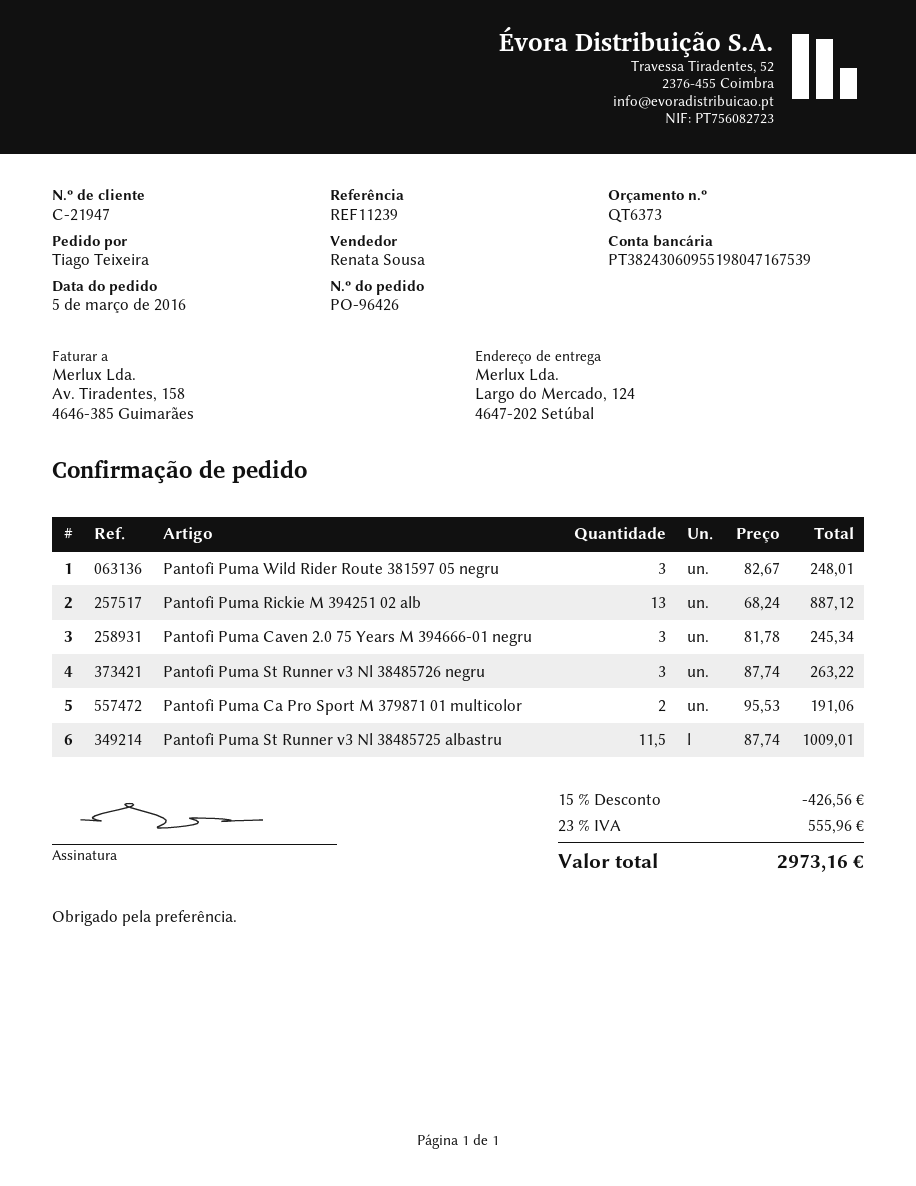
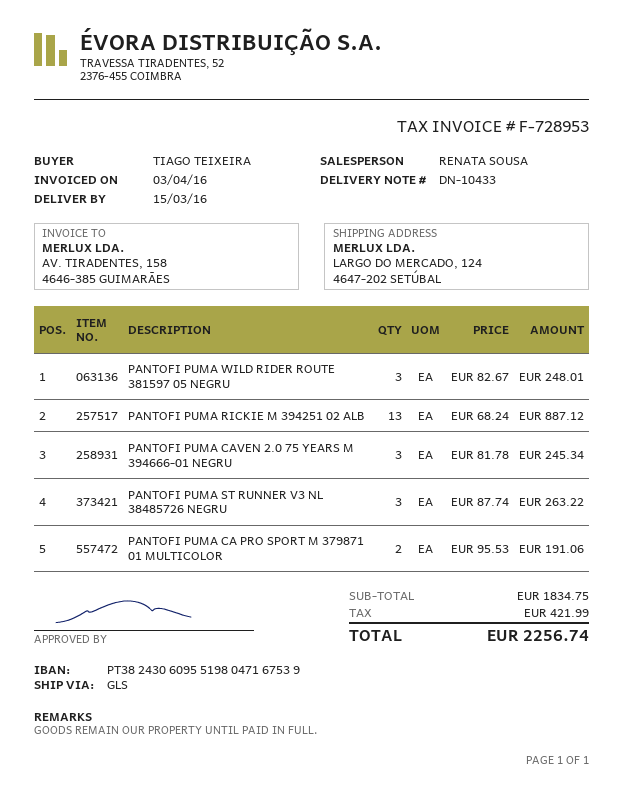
Pantofi Puma St Runner v3 Nl 38485725 albastru: 11.5 x 87.74 = 1009.01 -> none
discount: 15% = 426.56 -> none
tax: 555.96 -> 421.99
total: 2973.16 -> 2256.74

